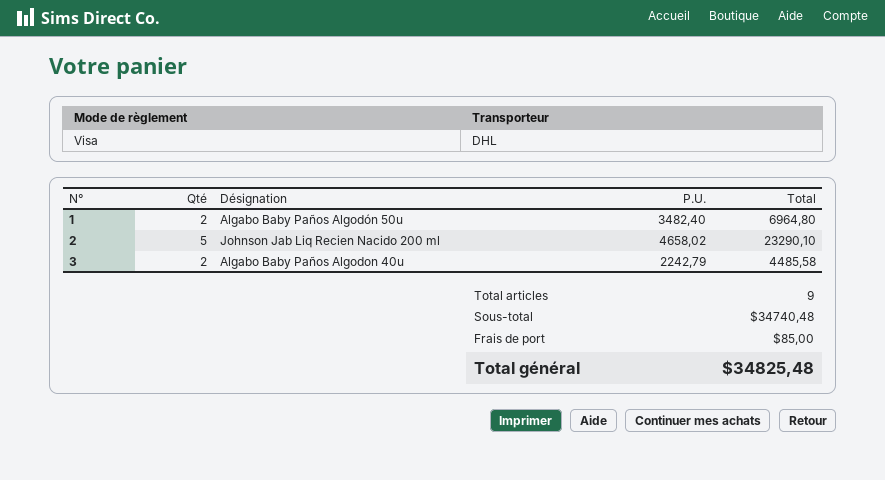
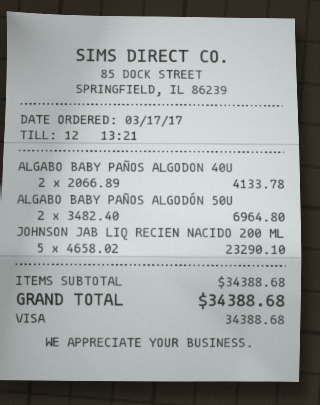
Algabo Baby Paños Algodon 40u: 2 x 2242.79 = 4485.58 -> 2 x 2066.89 = 4133.78
subtotal: 34740.48 -> 34388.68
shipping: 85.00 -> none
total: 34825.48 -> 34388.68

